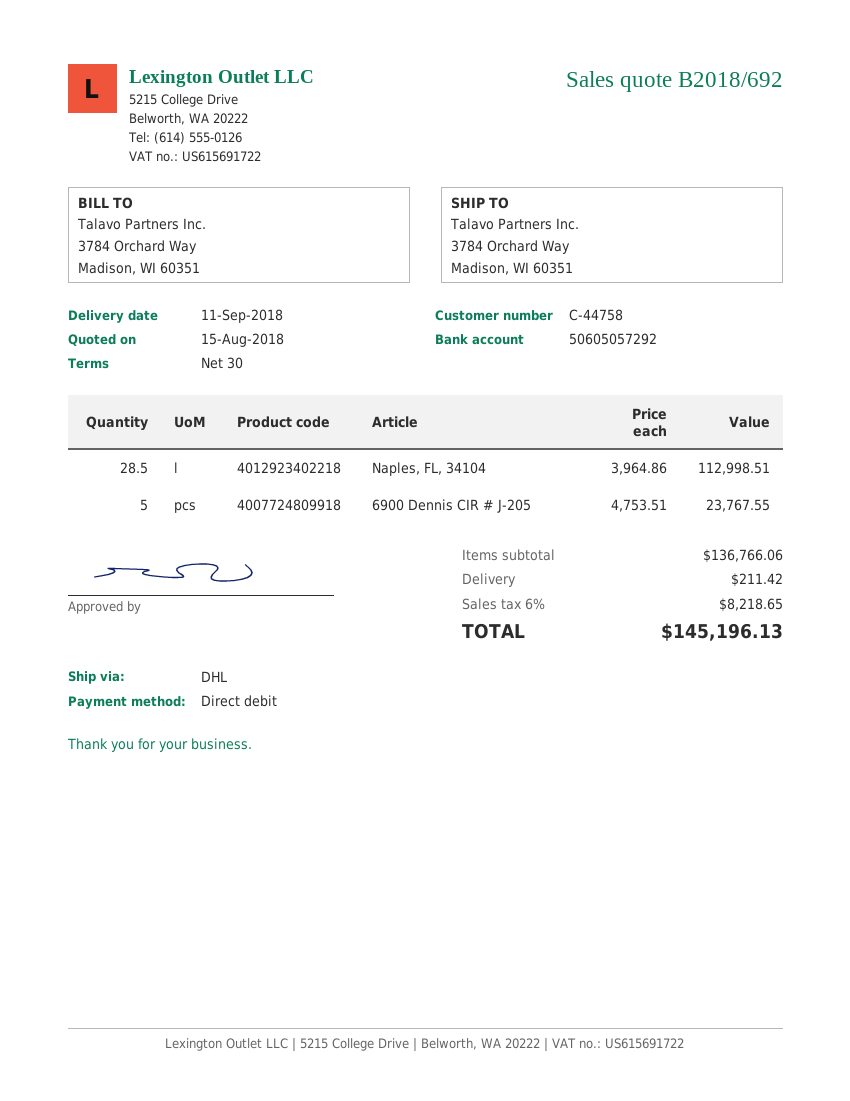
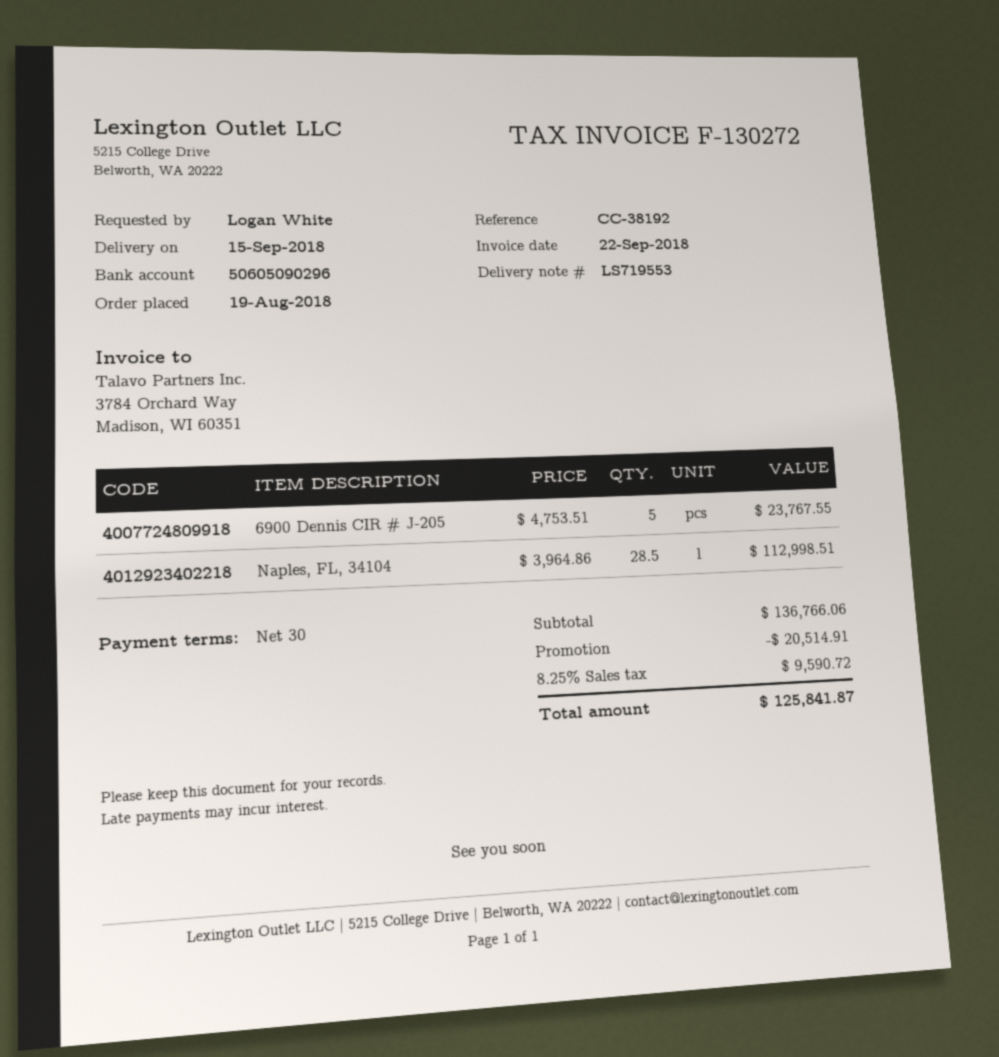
delivery date: 2018-09-11 -> 2018-09-15
bank account: 50605057292 -> 50605090296
discount: none -> 20514.91
shipping: 211.42 -> none
tax: 6% = 8218.65 -> 8.25% = 9590.72
total: 145196.13 -> 125841.87

